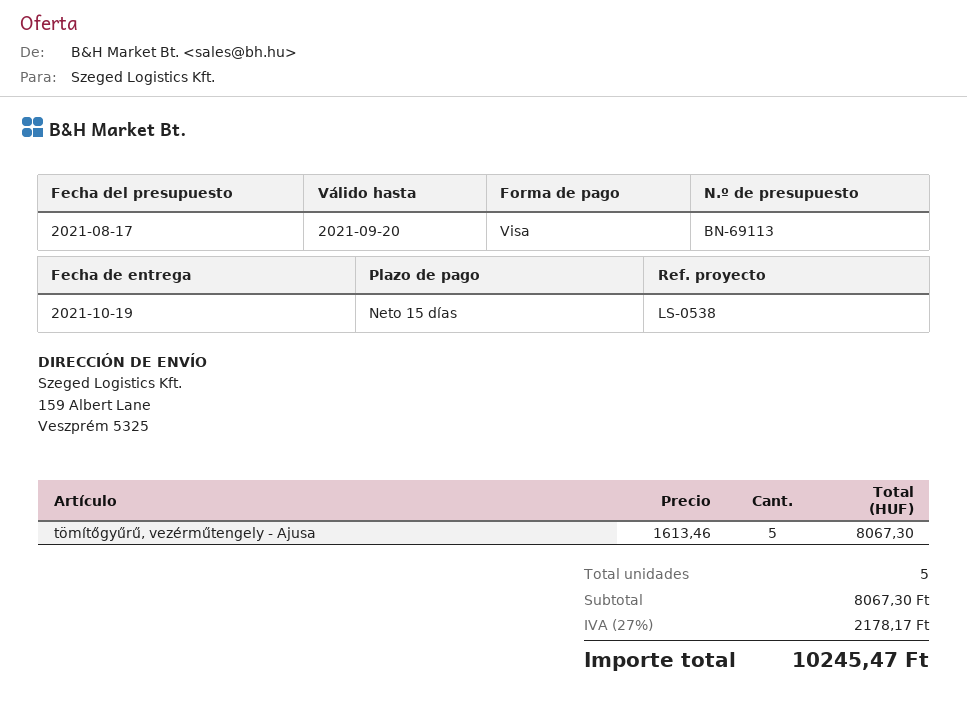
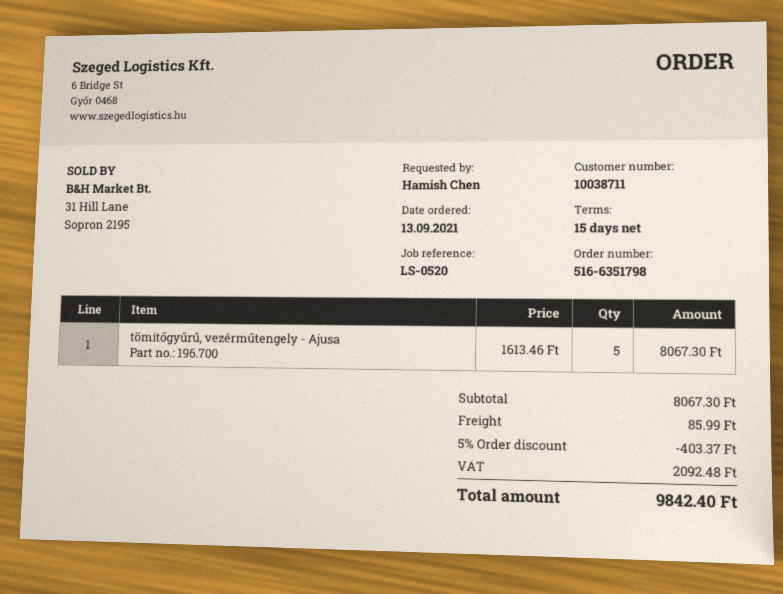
reference: LS-0538 -> LS-0520
discount: none -> 5% = 403.37
shipping: none -> 85.99
tax: 2178.17 -> 2092.48
total: 10245.47 -> 9842.40

